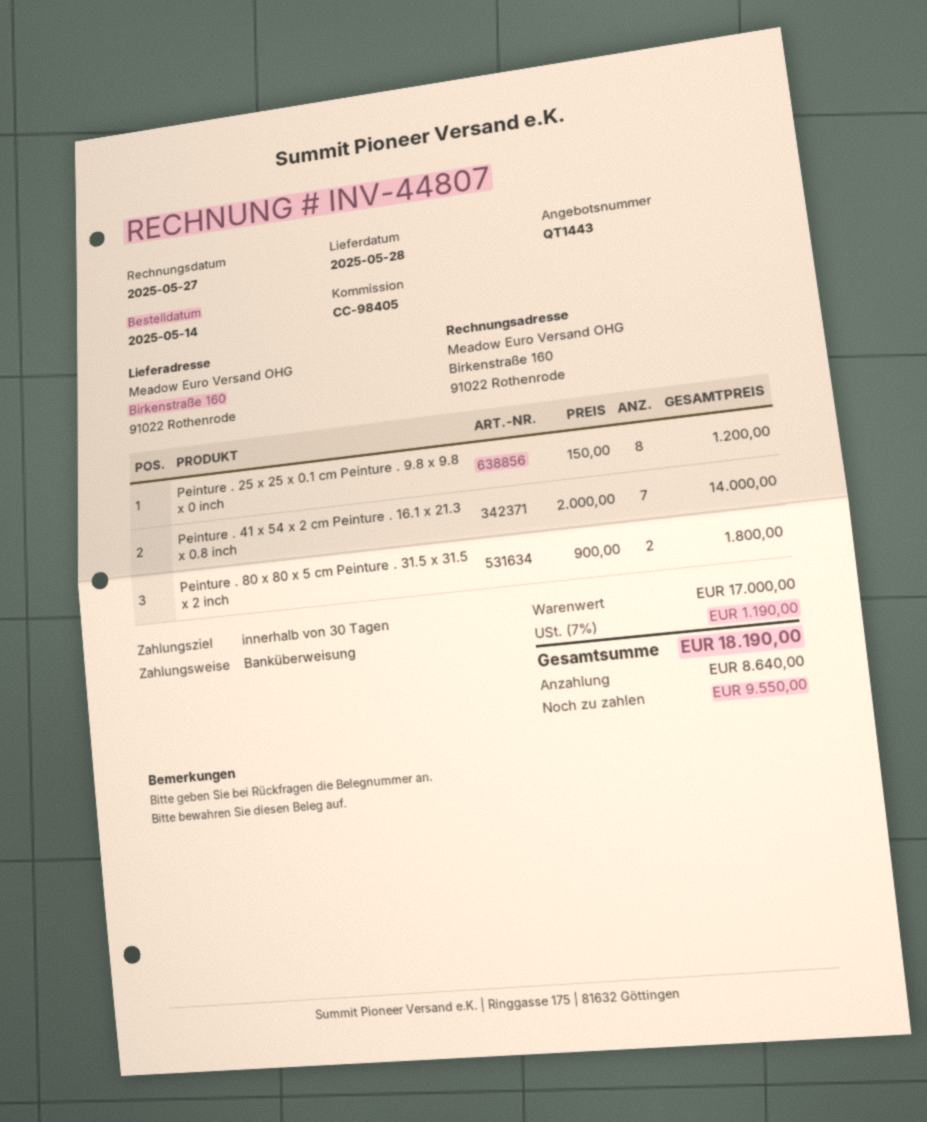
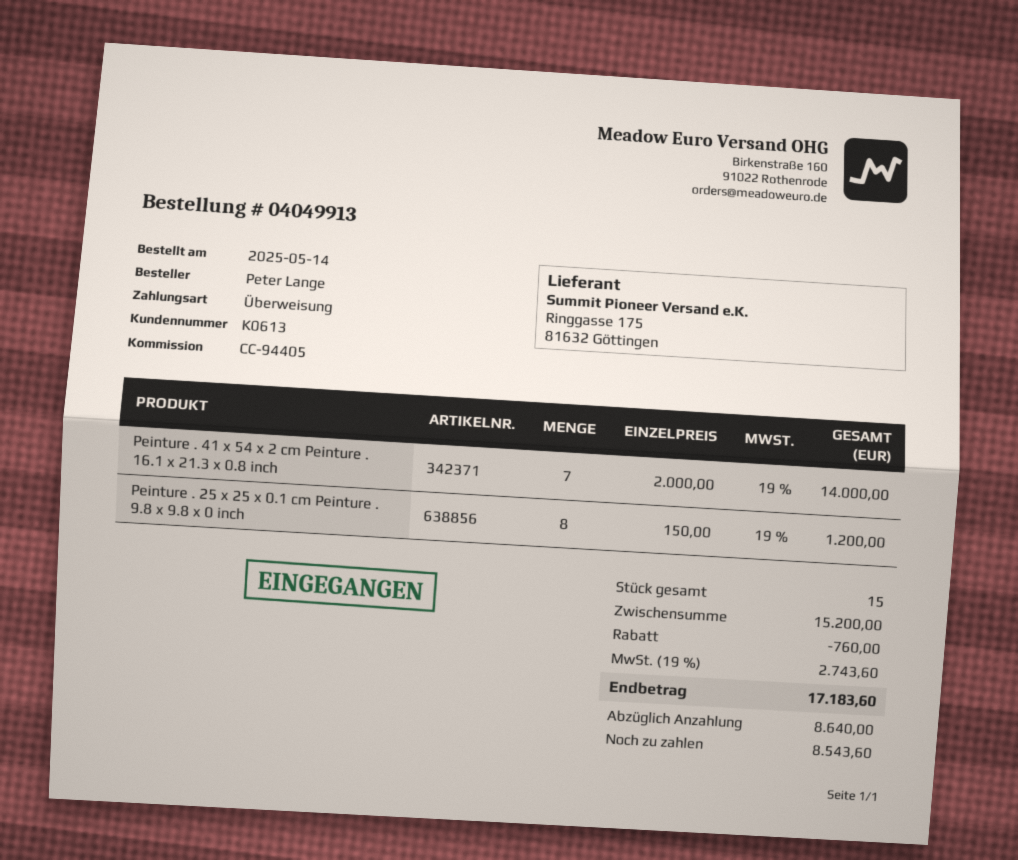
reference: CC-98405 -> CC-94405
Peinture . 80 x 80 x 5 cm Peinture . 31.5 x 31.5 x 2 inch: 2 x 900.00 = 1800.00 -> none
subtotal: 17000.00 -> 15200.00
discount: none -> 760.00
tax: 7% = 1190.00 -> 19% = 2743.60
total: 18190.00 -> 17183.60
balance: 9550.00 -> 8543.60

